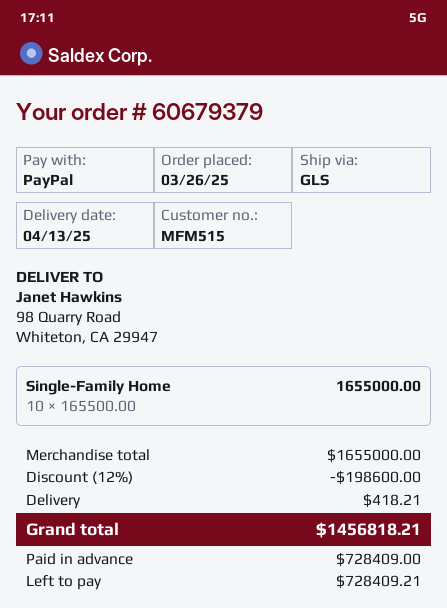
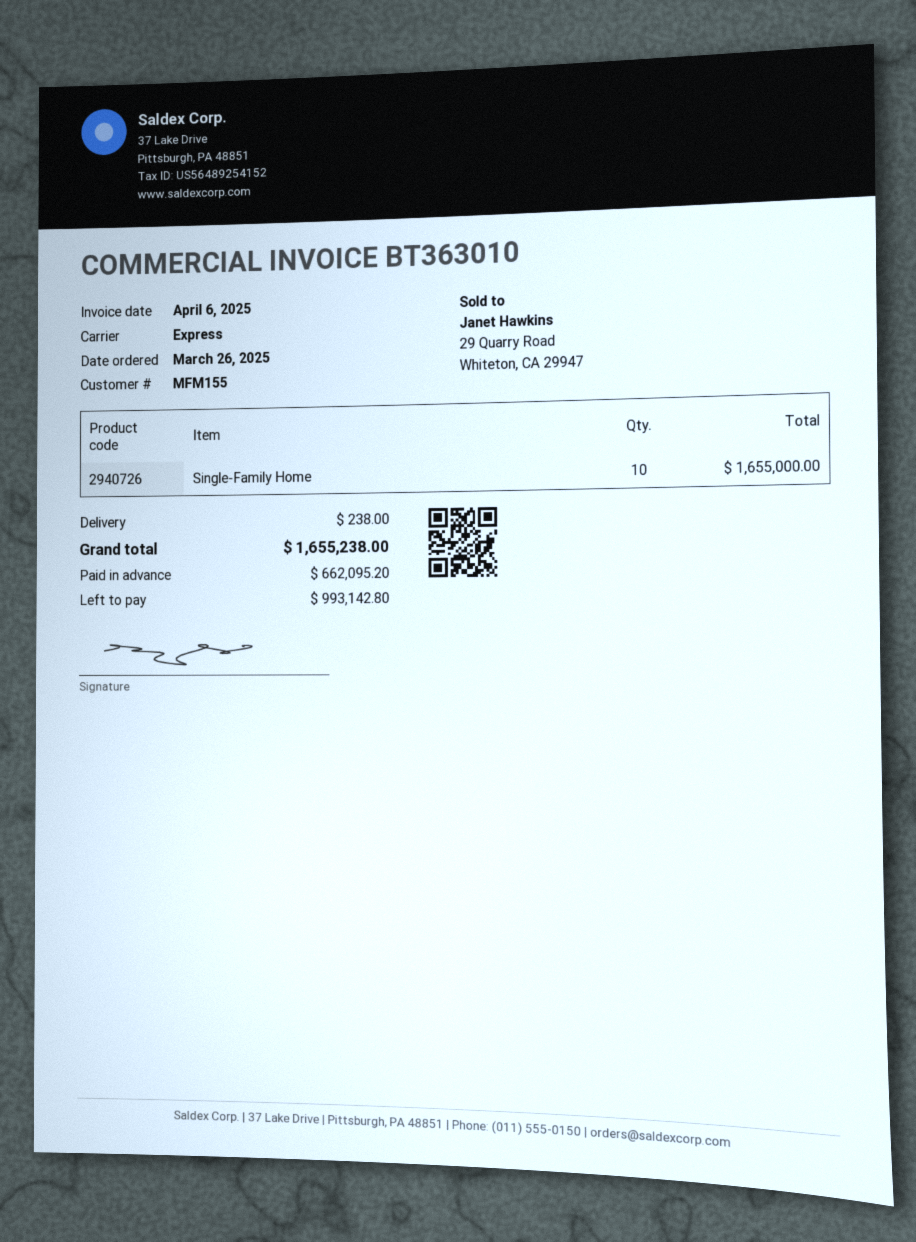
customer number: MFM515 -> MFM155
shipping method: GLS -> express
discount: 12% = 198600.00 -> none
shipping: 418.21 -> 238.00
total: 1456818.21 -> 1655238.00
deposit: 728409.00 -> 662095.20
balance: 728409.21 -> 993142.80

